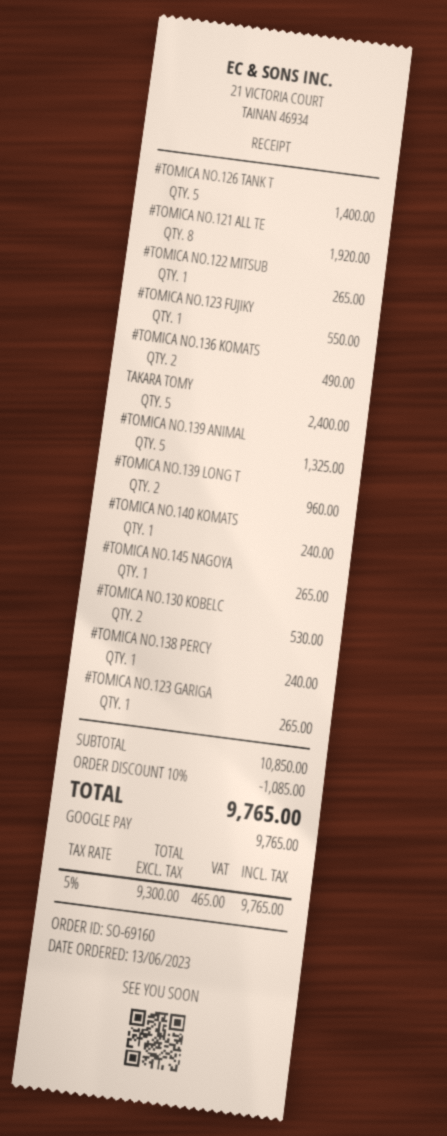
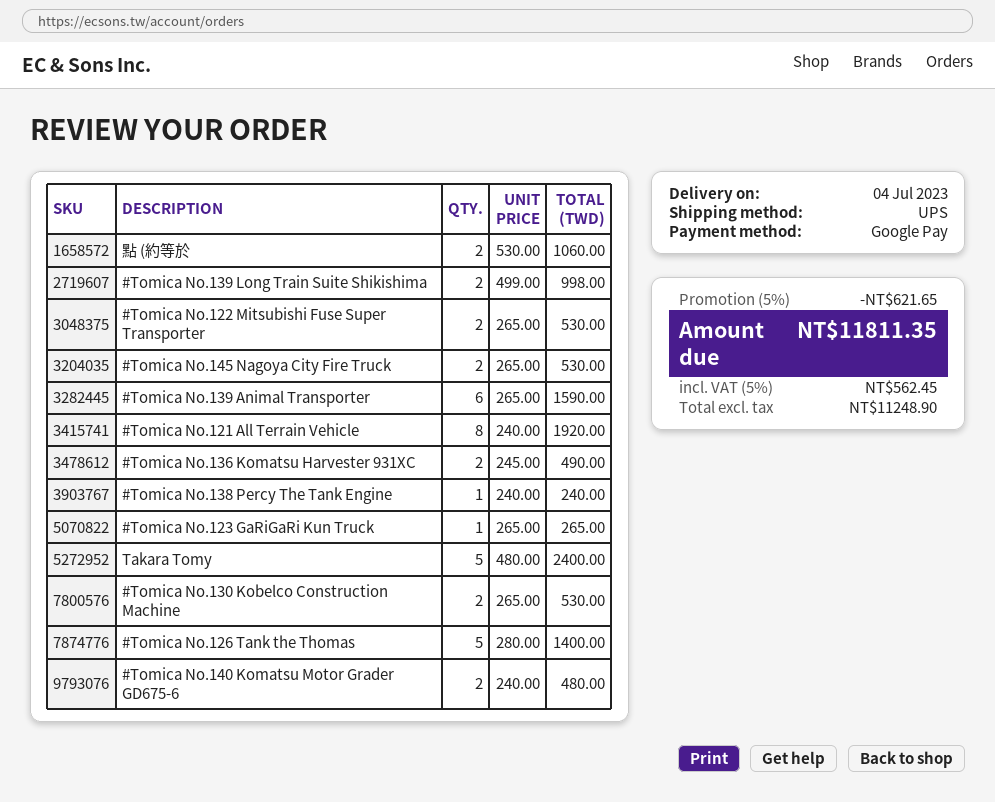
#TOMICA NO.122 MITSUB: 1 for 265.00 -> 2 for 530.00
#TOMICA NO.123 FUJIKY: 1 for 550.00 -> none
#TOMICA NO.139 ANIMAL: 5 for 1325.00 -> 6 for 1590.00
#TOMICA NO.139 LONG T: 2 for 960.00 -> 2 for 998.00
#TOMICA NO.140 KOMATS: 1 for 240.00 -> 2 for 480.00
#TOMICA NO.145 NAGOYA: 1 for 265.00 -> 2 for 530.00
點 (約等於: none -> 2 for 1060.00
discount: 10% = 1085.00 -> 5% = 621.65
net: 9300.00 -> 11248.90
tax: 5% = 465.00 -> 5% = 562.45
total: 9765.00 -> 11811.35

